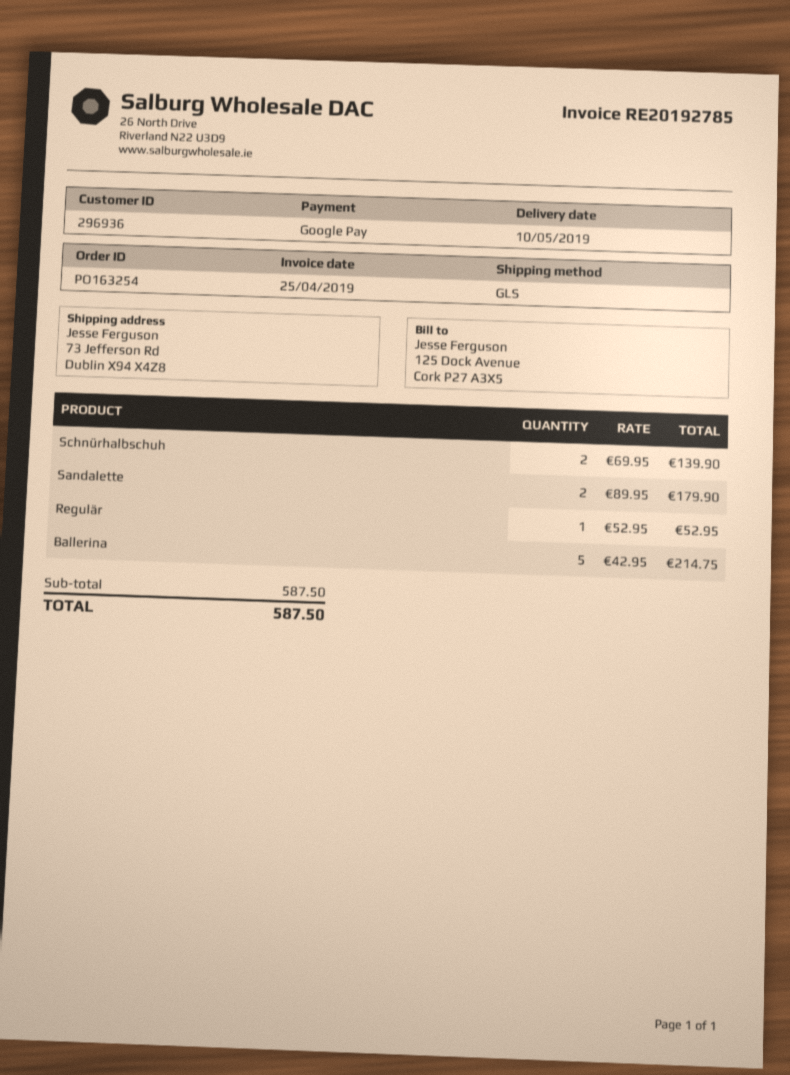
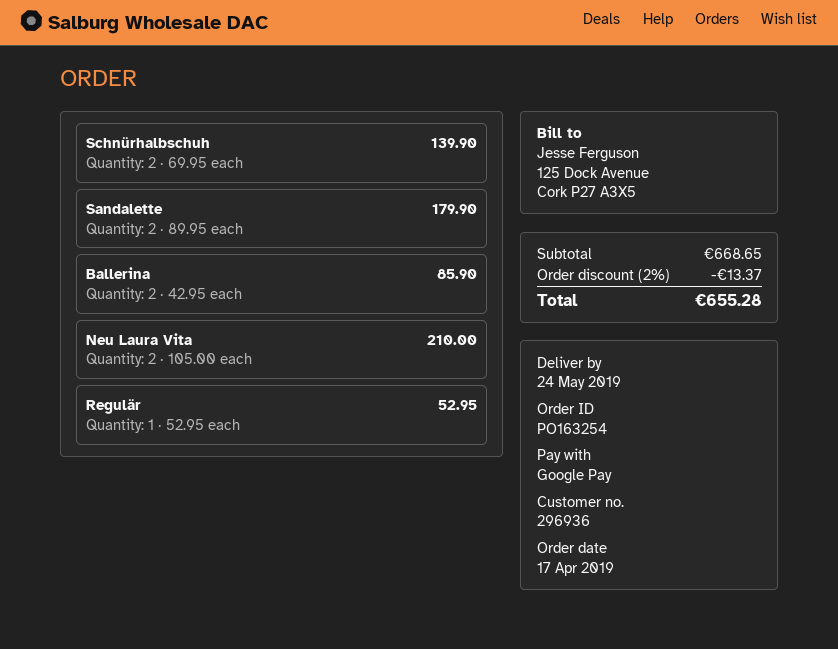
delivery date: 2019-05-10 -> 2019-05-24
Ballerina: 5 x 42.95 = 214.75 -> 2 x 42.95 = 85.90
Neu Laura Vita: none -> 2 x 105.00 = 210.00
subtotal: 587.50 -> 668.65
discount: none -> 2% = 13.37
total: 587.50 -> 655.28

